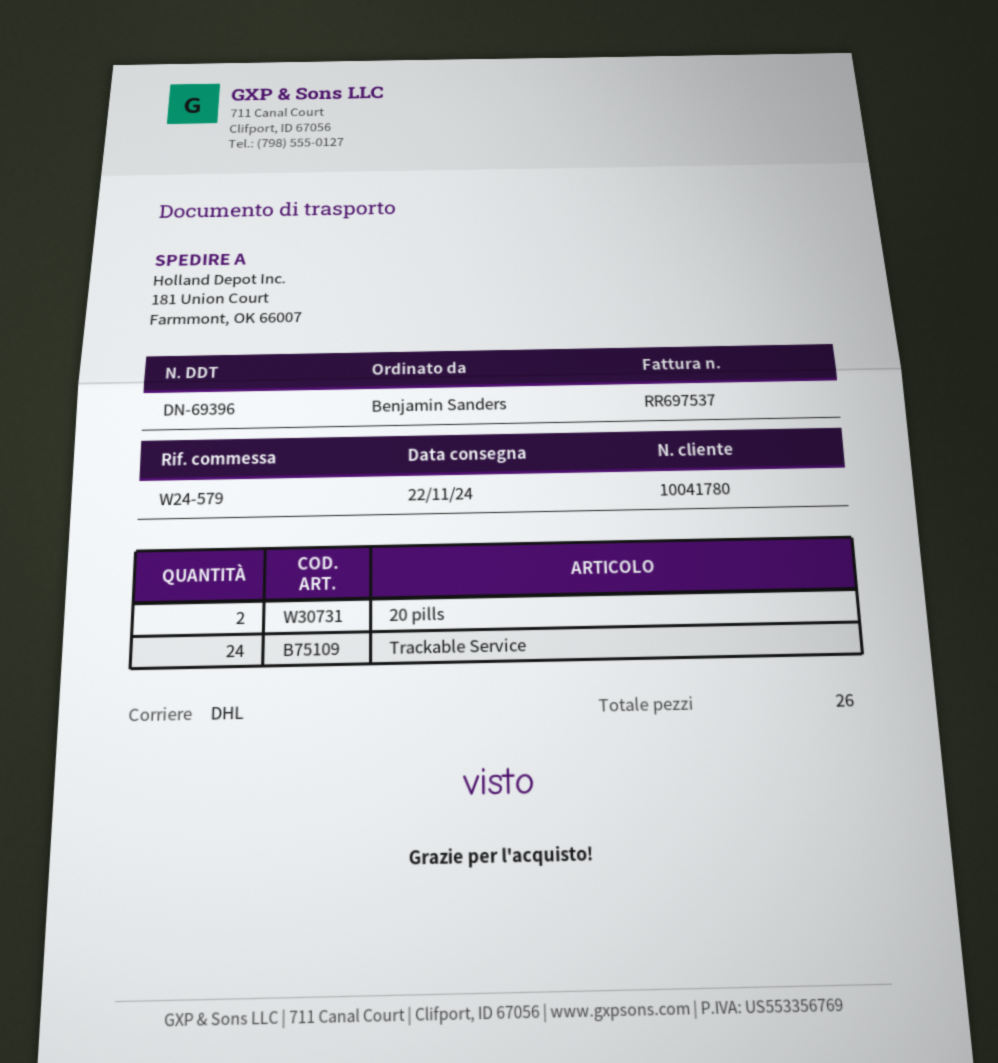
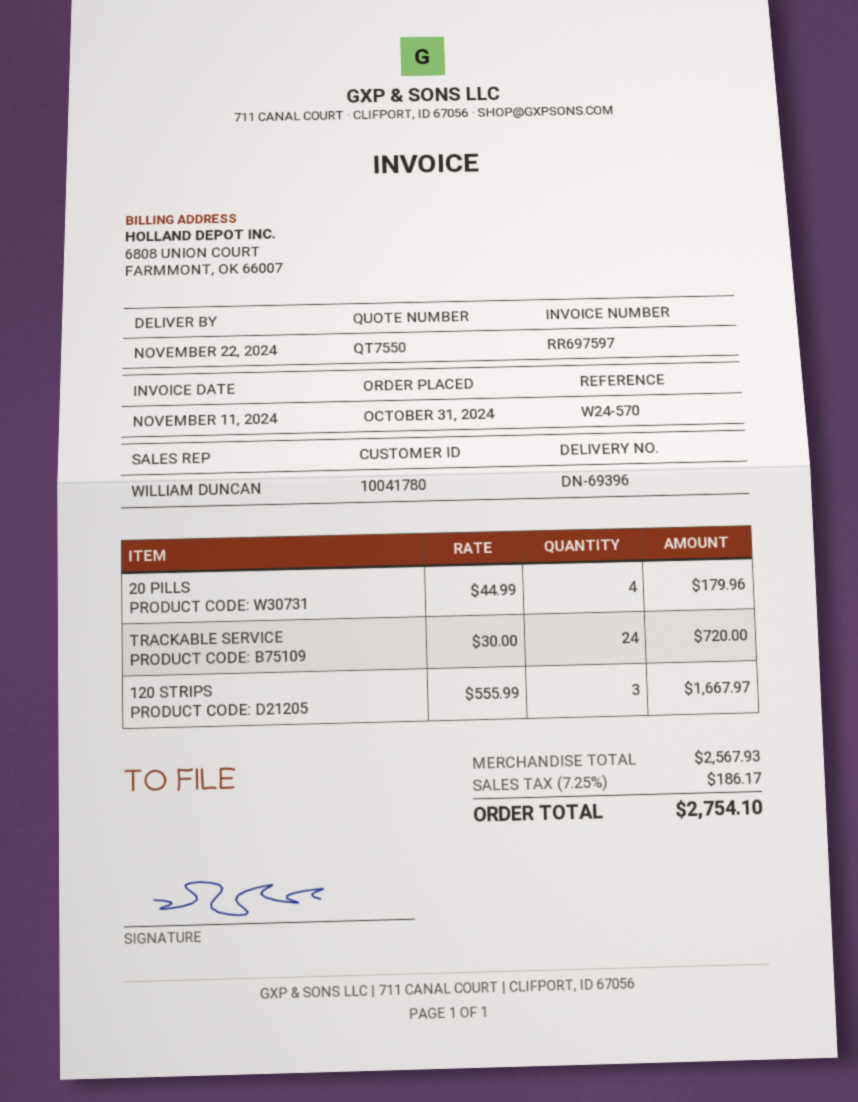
invoice number: RR697537 -> RR697597
reference: W24-579 -> W24-570
20 pills: 2 -> 4
120 STRIPS: none -> 3

